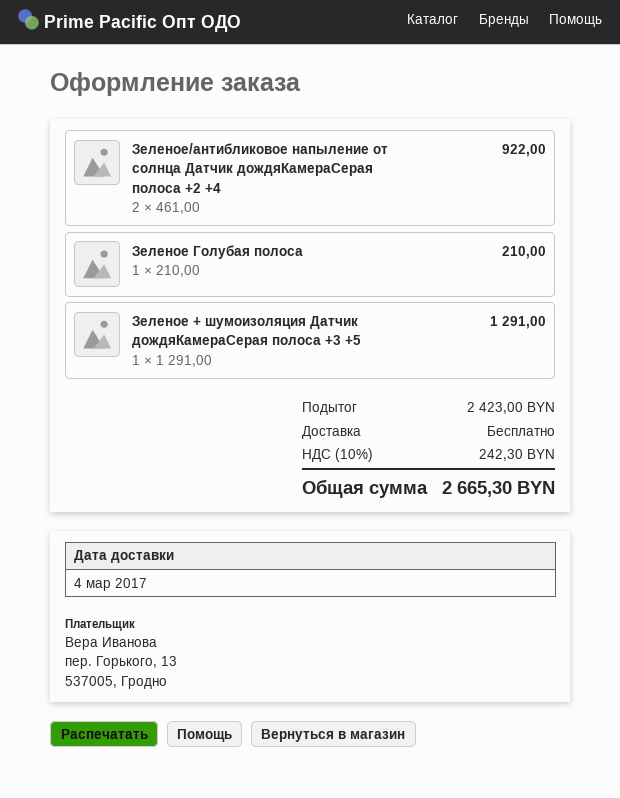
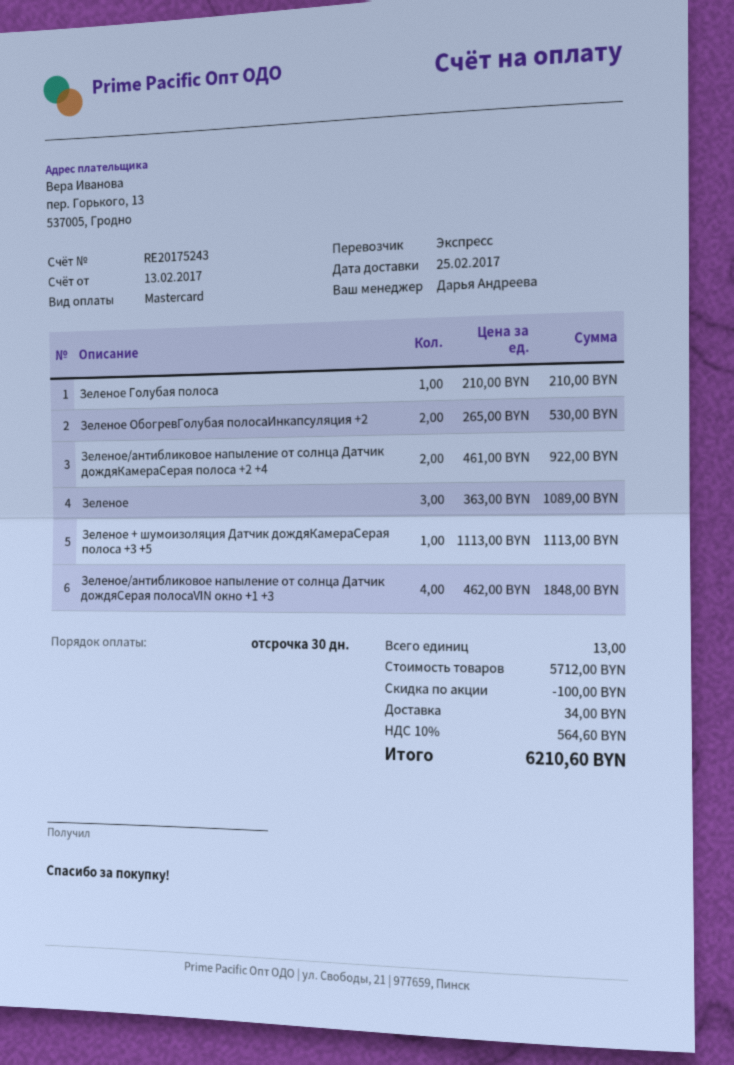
delivery date: 2017-03-04 -> 2017-02-25
Зеленое + шумоизоляция Датчик дождяКамераСерая полоса +3 +5: 1 x 1291.00 = 1291.00 -> 1 x 1113.00 = 1113.00
Зеленое ОбогревГолубая полосаИнкапсуляция +2: none -> 2 x 265.00 = 530.00
Зеленое: none -> 3 x 363.00 = 1089.00
Зеленое/антибликовое напыление от солнца Датчик дождяСерая полосаVIN окно +1 +3: none -> 4 x 462.00 = 1848.00
subtotal: 2423.00 -> 5712.00
discount: none -> 100.00
shipping: 0.00 -> 34.00
tax: 10% = 242.30 -> 10% = 564.60
total: 2665.30 -> 6210.60

